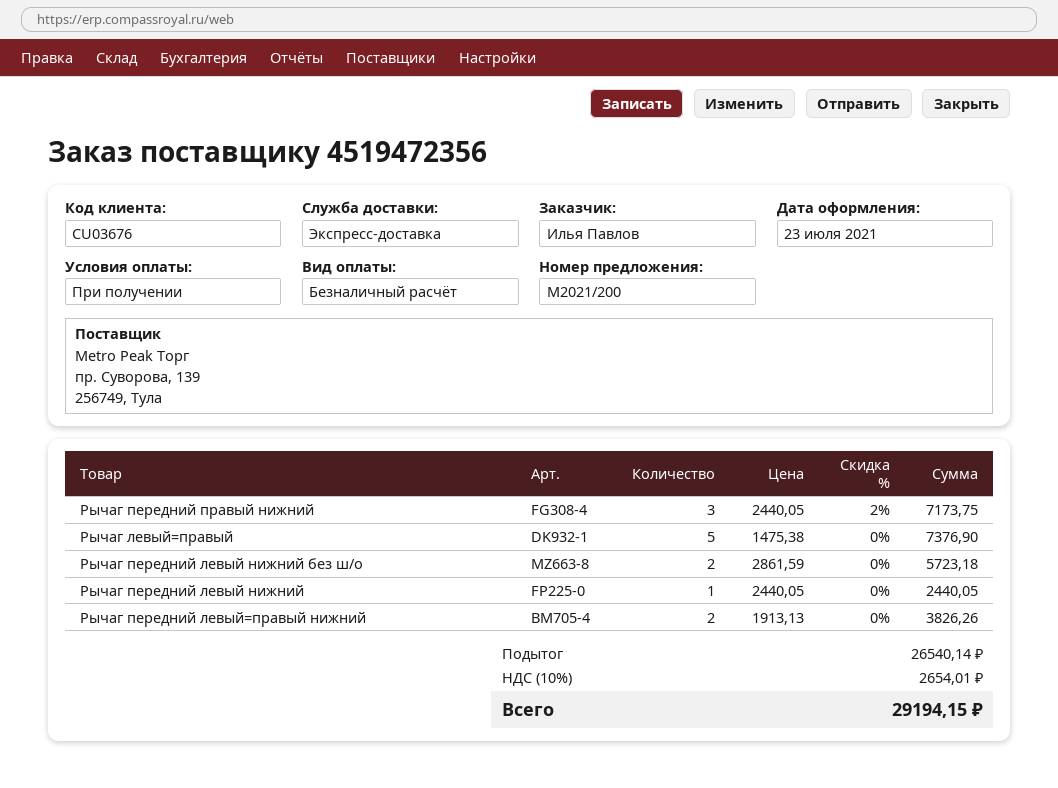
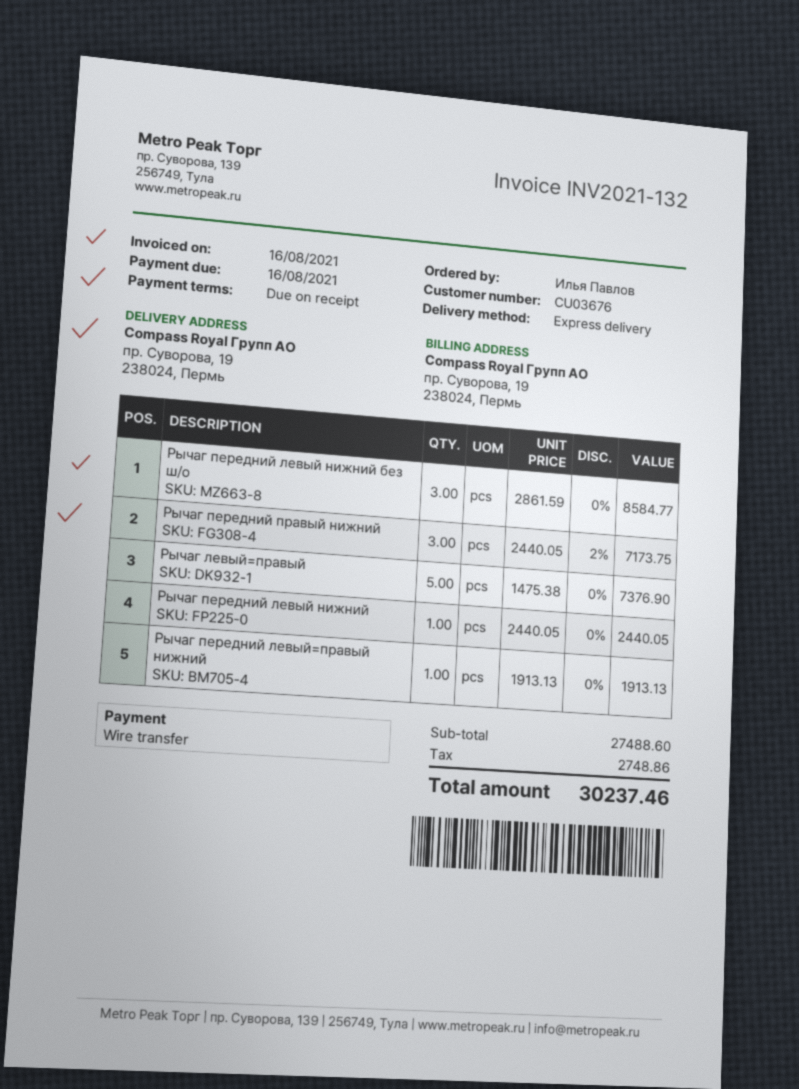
Рычаг передний левый нижний без ш/о: 2 x 2861.59 = 5723.18 -> 3 x 2861.59 = 8584.77
Рычаг передний левый=правый нижний: 2 x 1913.13 = 3826.26 -> 1 x 1913.13 = 1913.13
subtotal: 26540.14 -> 27488.60
tax: 2654.01 -> 2748.86
total: 29194.15 -> 30237.46

